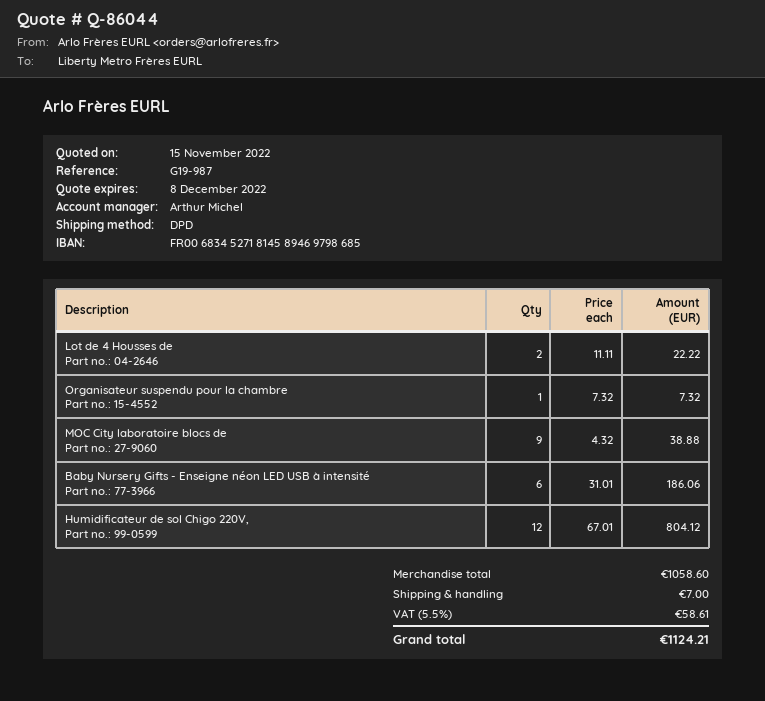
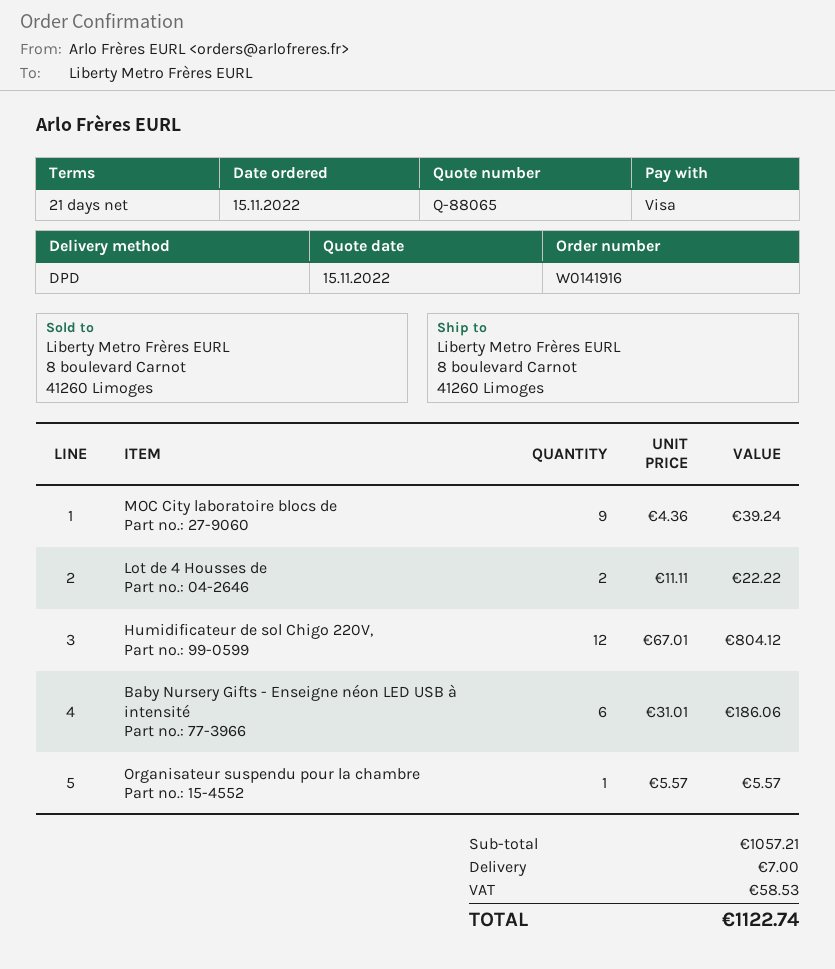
quote number: Q-86044 -> Q-88065
Organisateur suspendu pour la chambre: 1 x 7.32 = 7.32 -> 1 x 5.57 = 5.57
MOC City laboratoire blocs de: 9 x 4.32 = 38.88 -> 9 x 4.36 = 39.24
subtotal: 1058.60 -> 1057.21
tax: 58.61 -> 58.53
total: 1124.21 -> 1122.74

